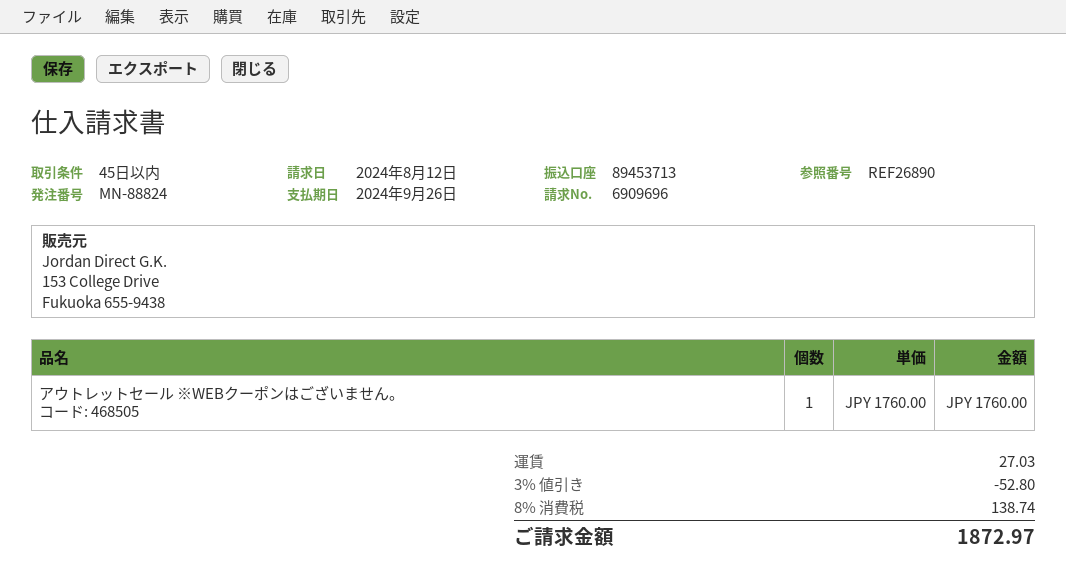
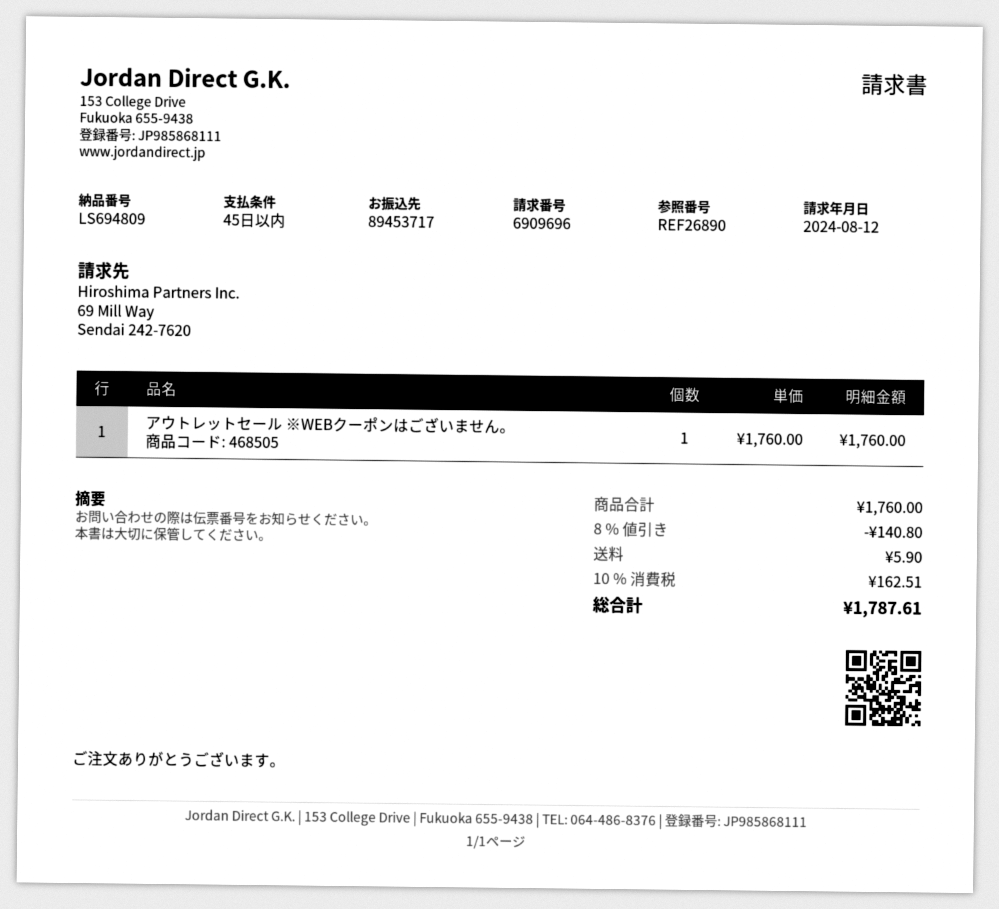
bank account: 89453713 -> 89453717
discount: 3% = 52.80 -> 8% = 140.80
shipping: 27.03 -> 5.90
tax: 8% = 138.74 -> 10% = 162.51
total: 1872.97 -> 1787.61

